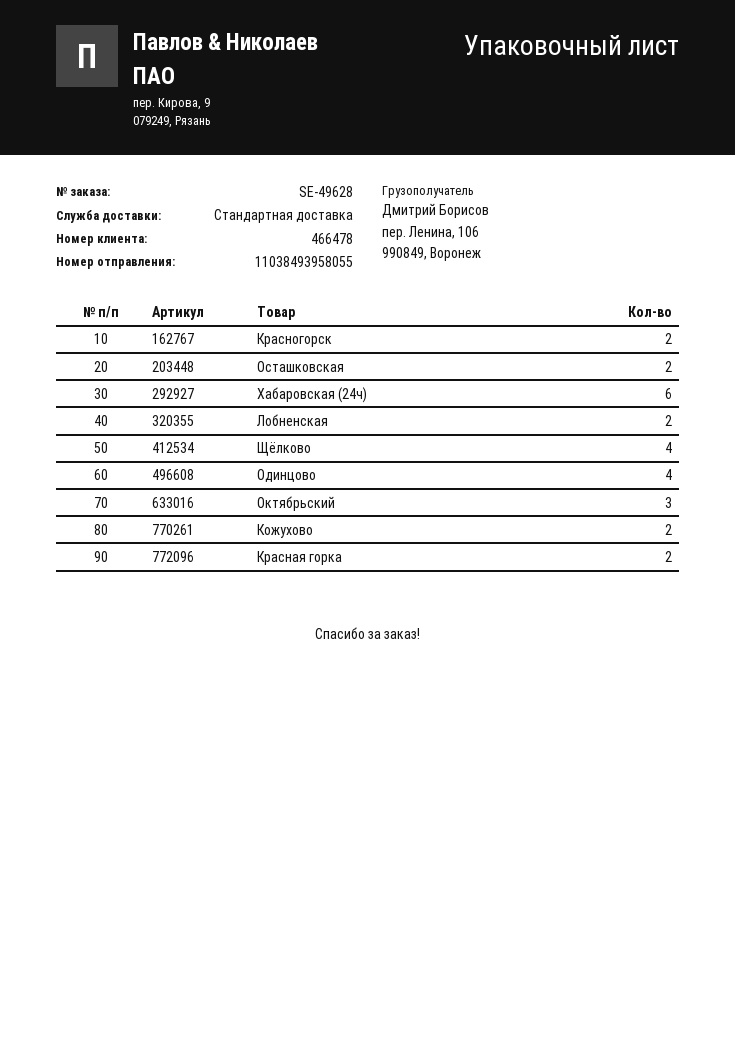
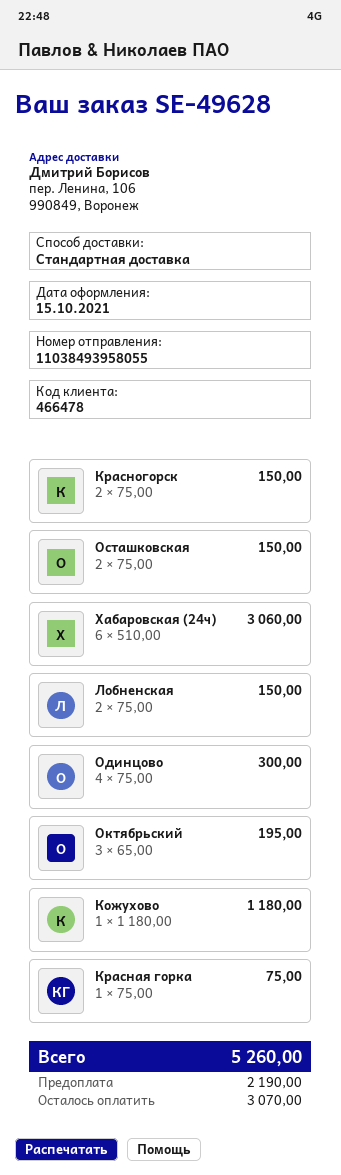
Щёлково: 4 -> none
Кожухово: 2 -> 1
Красная горка: 2 -> 1

